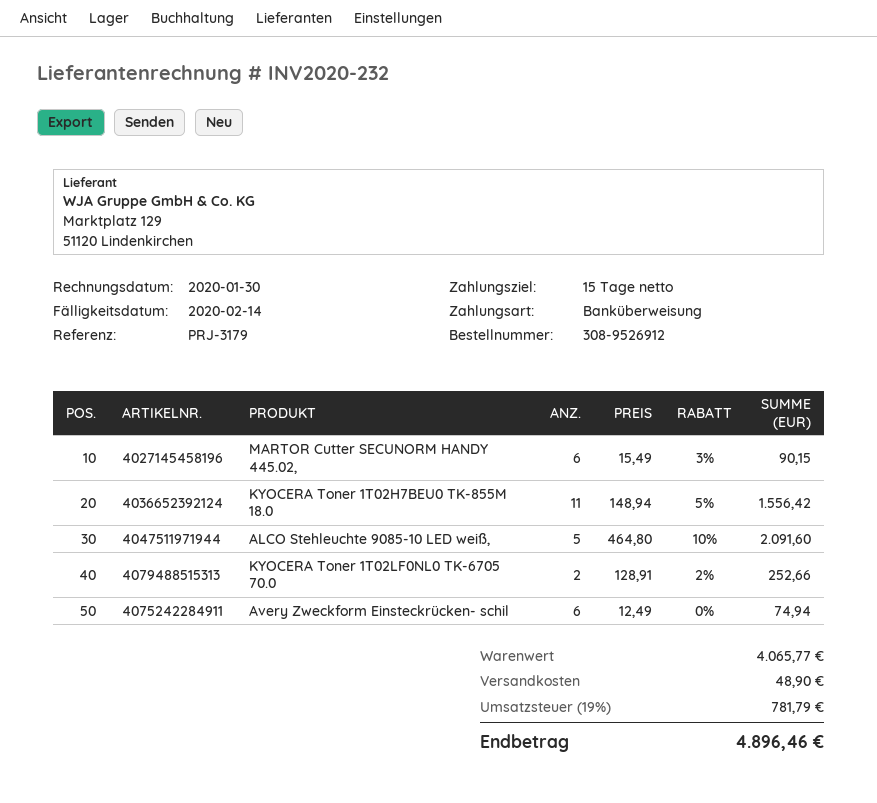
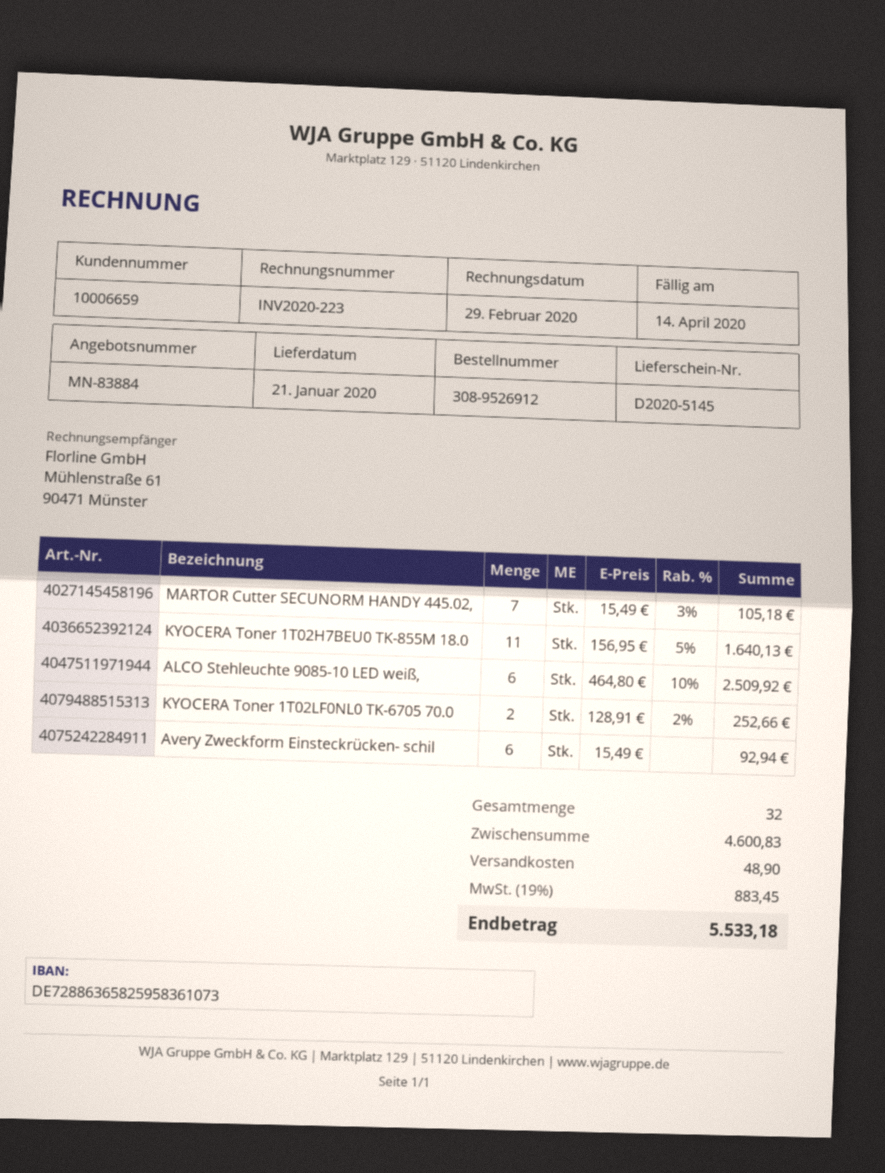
invoice number: INV2020-232 -> INV2020-223
invoice date: 2020-01-30 -> 2020-02-29
due date: 2020-02-14 -> 2020-04-14
MARTOR Cutter SECUNORM HANDY 445.02,: 6 x 15.49 - 3% = 90.15 -> 7 x 15.49 - 3% = 105.18
KYOCERA Toner 1T02H7BEU0 TK-855M 18.0: 11 x 148.94 - 5% = 1556.42 -> 11 x 156.95 - 5% = 1640.13
ALCO Stehleuchte 9085-10 LED weiß,: 5 x 464.80 - 10% = 2091.60 -> 6 x 464.80 - 10% = 2509.92
Avery Zweckform Einsteckrücken- schil: 6 x 12.49 = 74.94 -> 6 x 15.49 = 92.94
subtotal: 4065.77 -> 4600.83
tax: 19% = 781.79 -> 19% = 883.45
total: 4896.46 -> 5533.18

